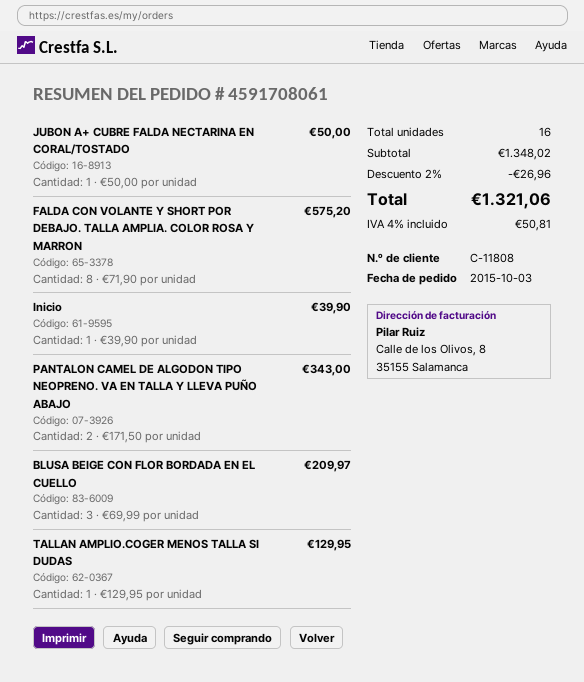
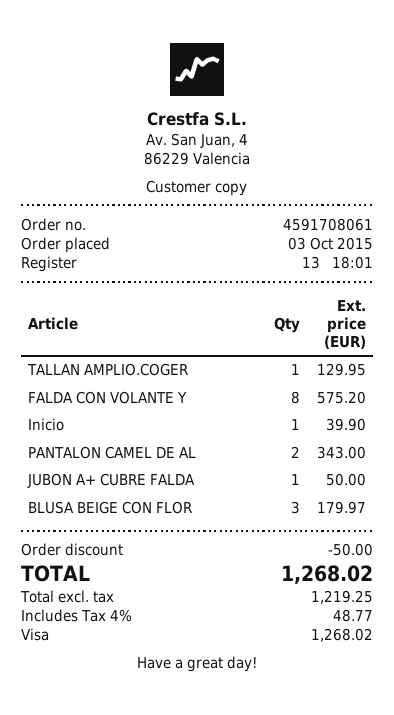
BLUSA BEIGE CON FLOR BORDADA EN EL CUELLO: 3 for 209.97 -> 3 for 179.97
discount: 26.96 -> 50.00
tax: 4% = 50.81 -> 4% = 48.77
total: 1321.06 -> 1268.02

